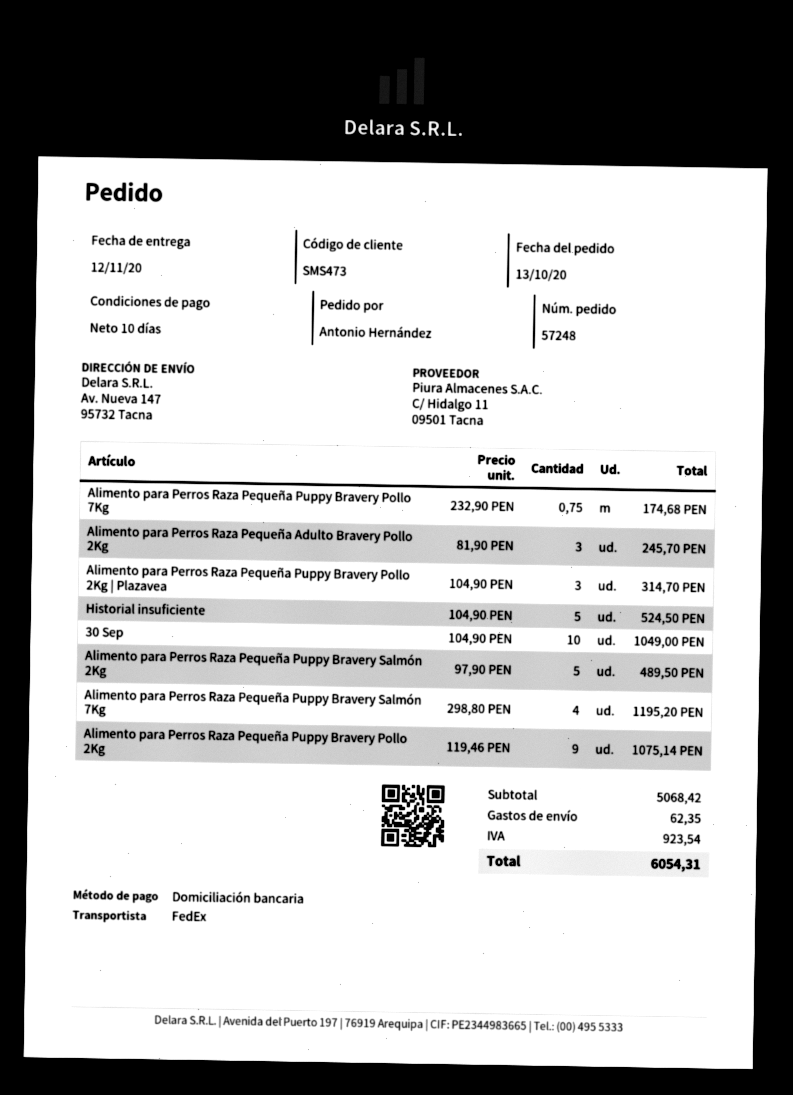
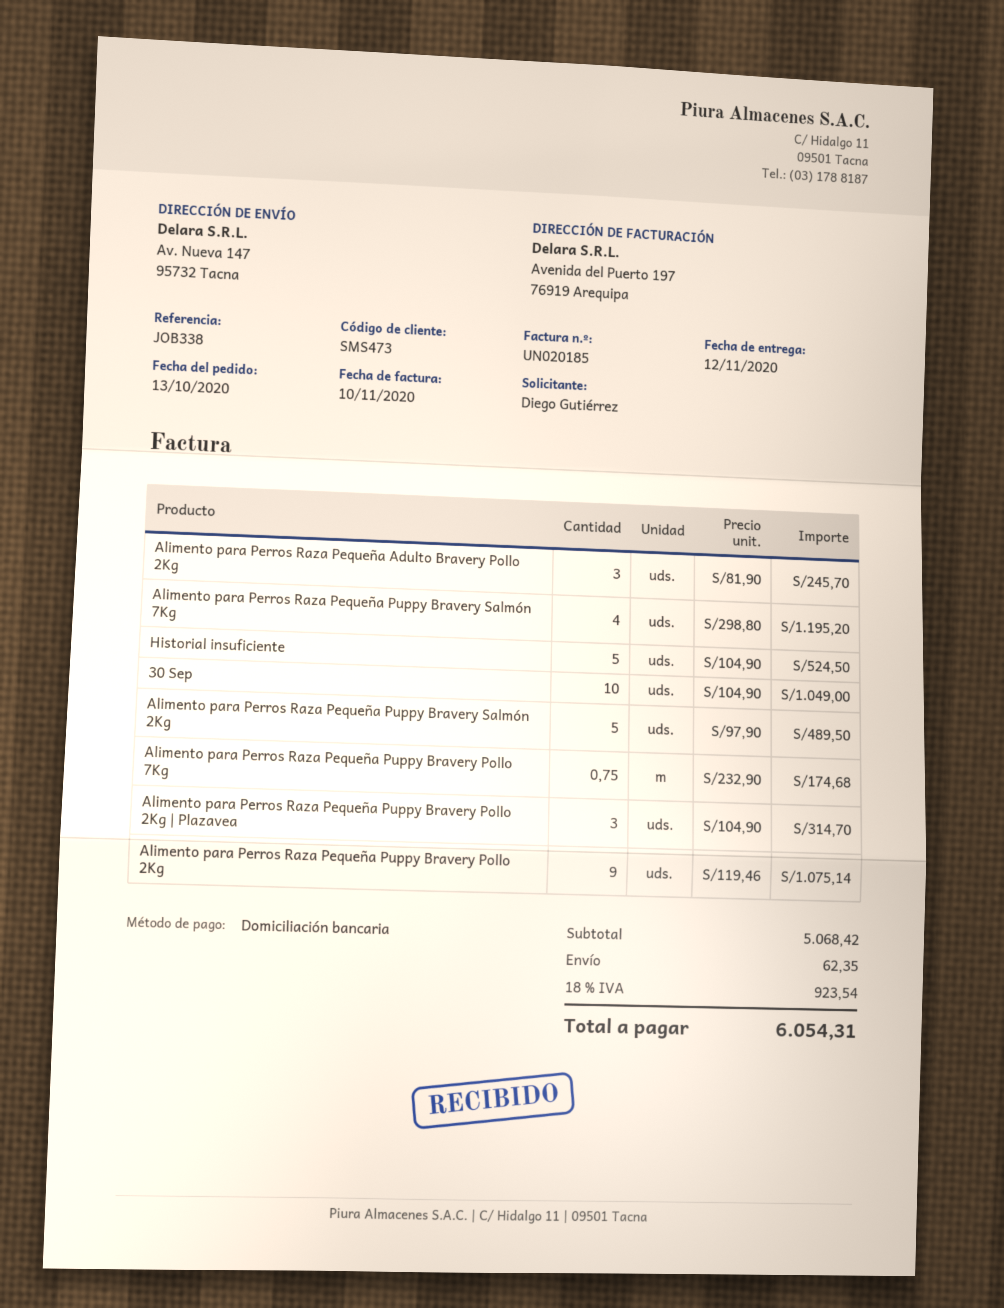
ordered by: Antonio Hernández -> Diego Gutiérrez

